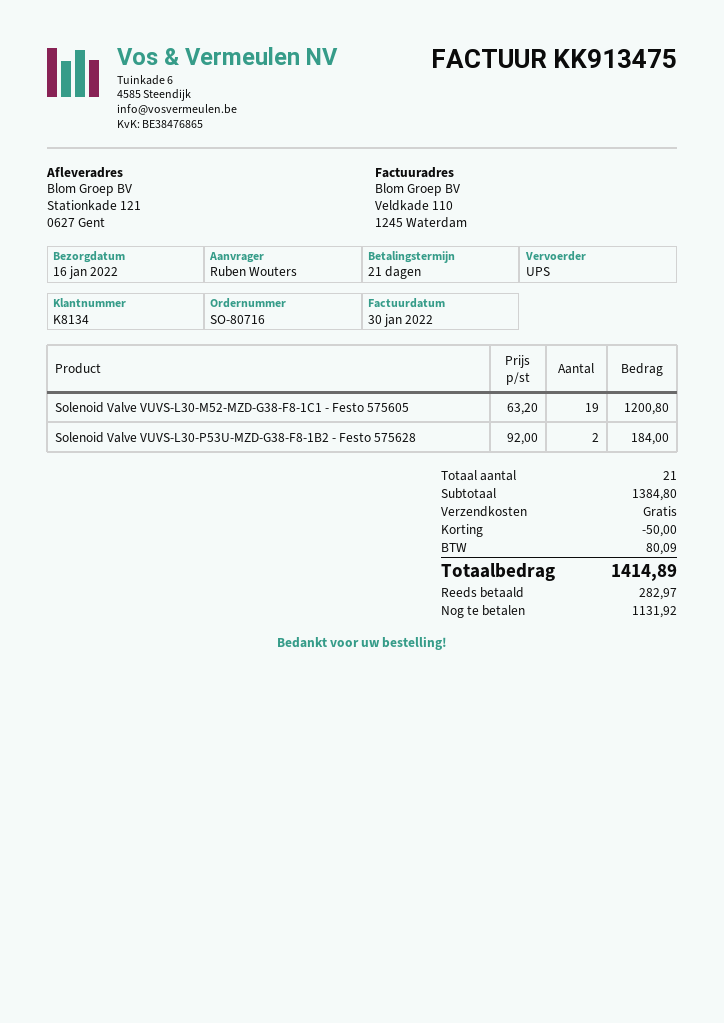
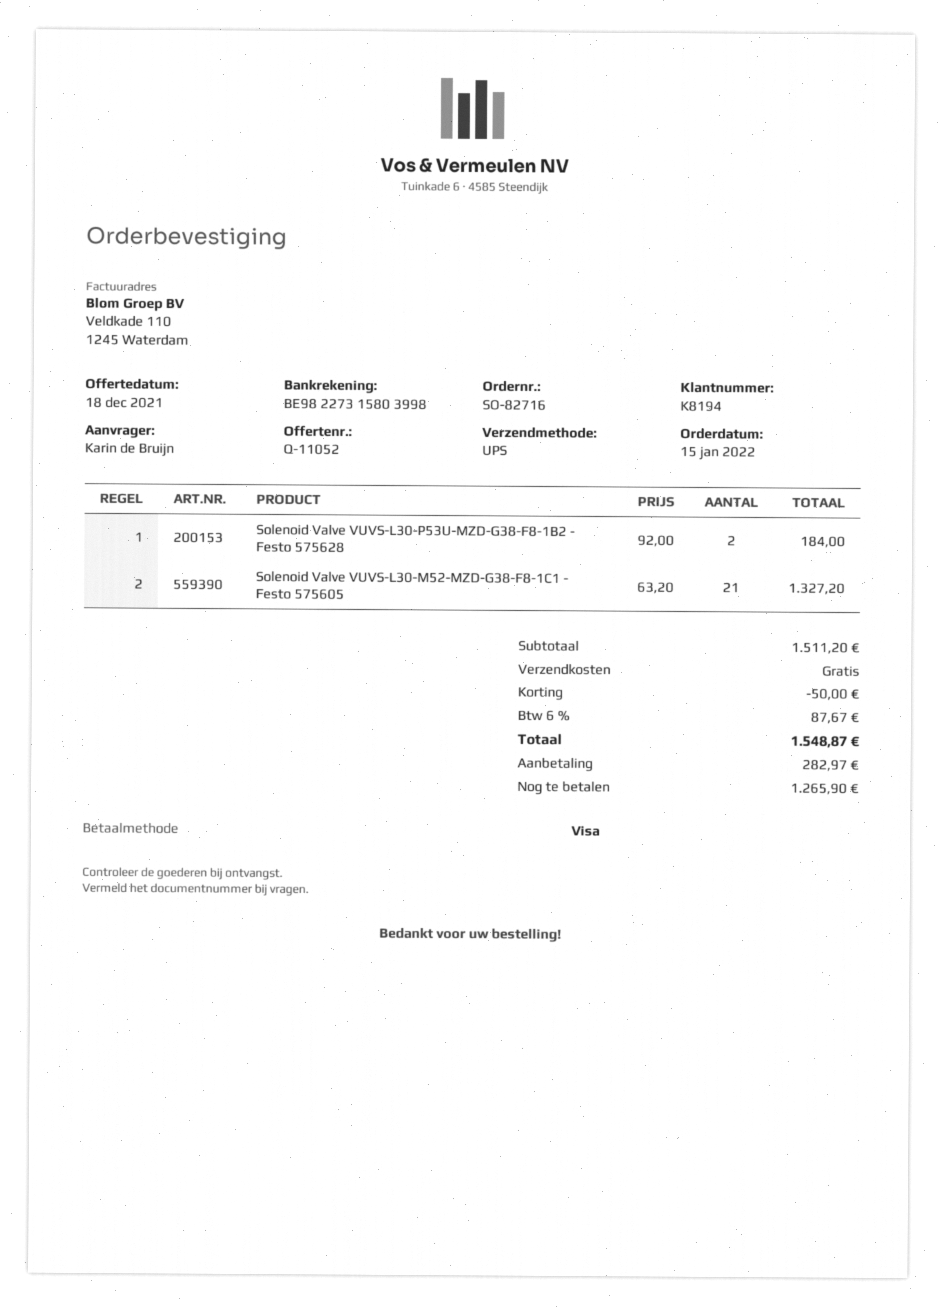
order number: SO-80716 -> SO-82716
customer number: K8134 -> K8194
ordered by: Ruben Wouters -> Karin de Bruijn
Solenoid Valve VUVS-L30-M52-MZD-G38-F8-1C1 - Festo 575605: 19 x 63.20 = 1200.80 -> 21 x 63.20 = 1327.20
subtotal: 1384.80 -> 1511.20
tax: 80.09 -> 87.67
total: 1414.89 -> 1548.87
balance: 1131.92 -> 1265.90

